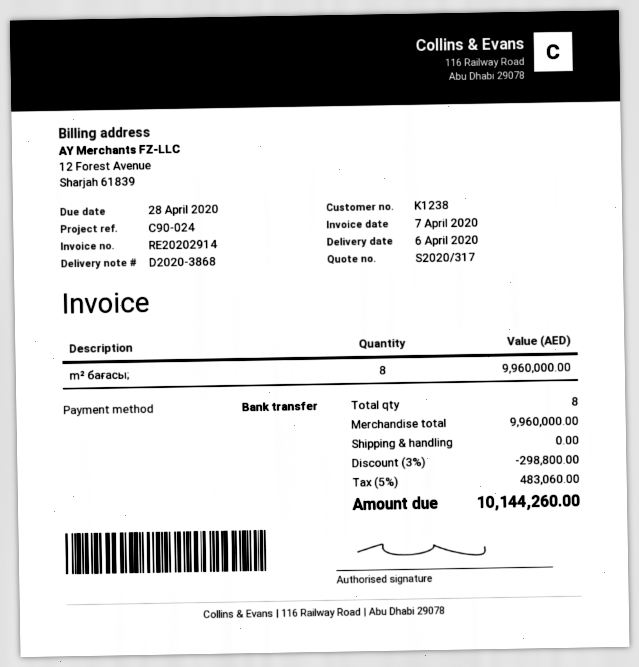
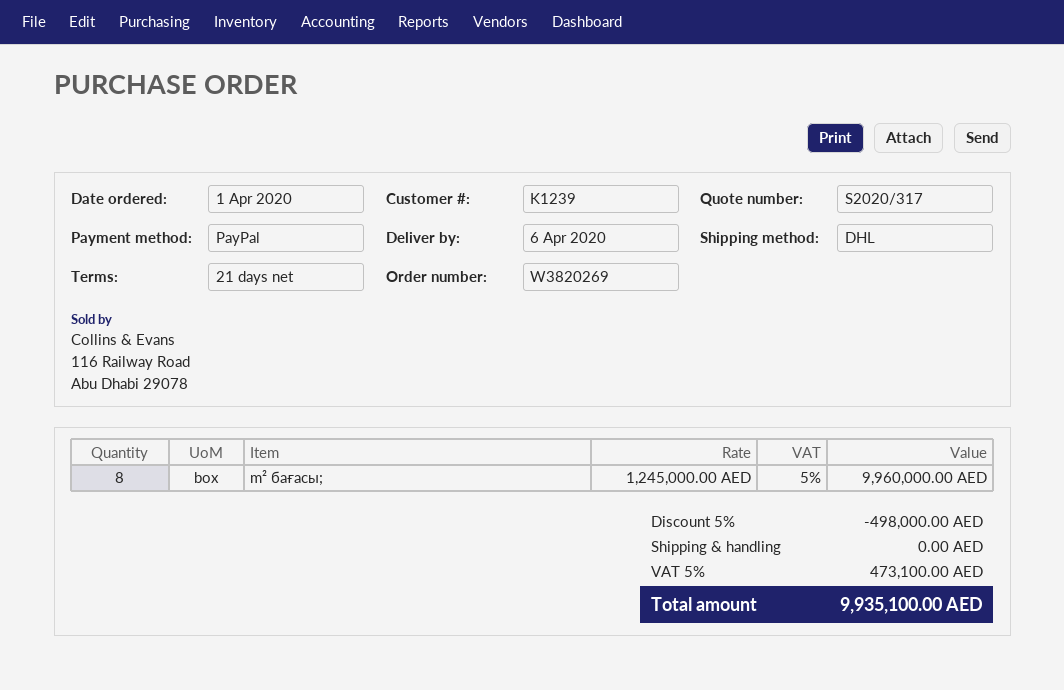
customer number: K1238 -> K1239
payment method: bank transfer -> PayPal
discount: 3% = 298800.00 -> 5% = 498000.00
tax: 5% = 483060.00 -> 5% = 473100.00
total: 10144260.00 -> 9935100.00

